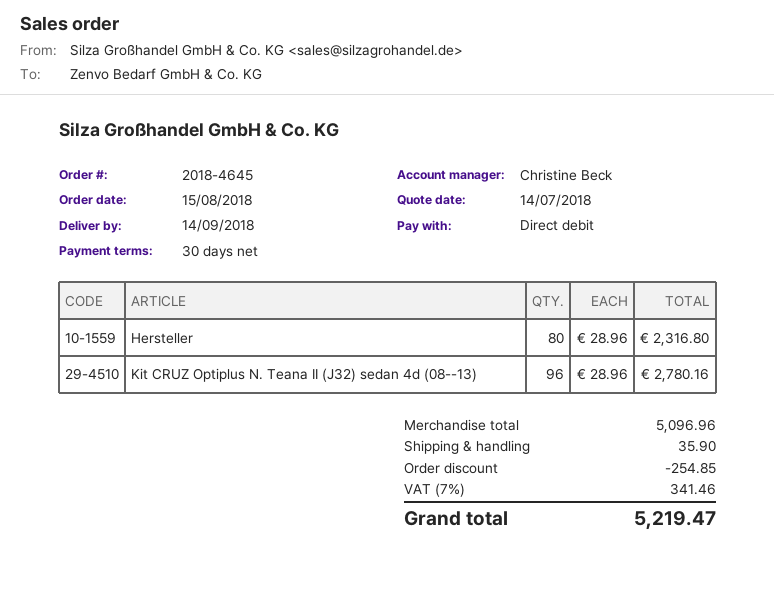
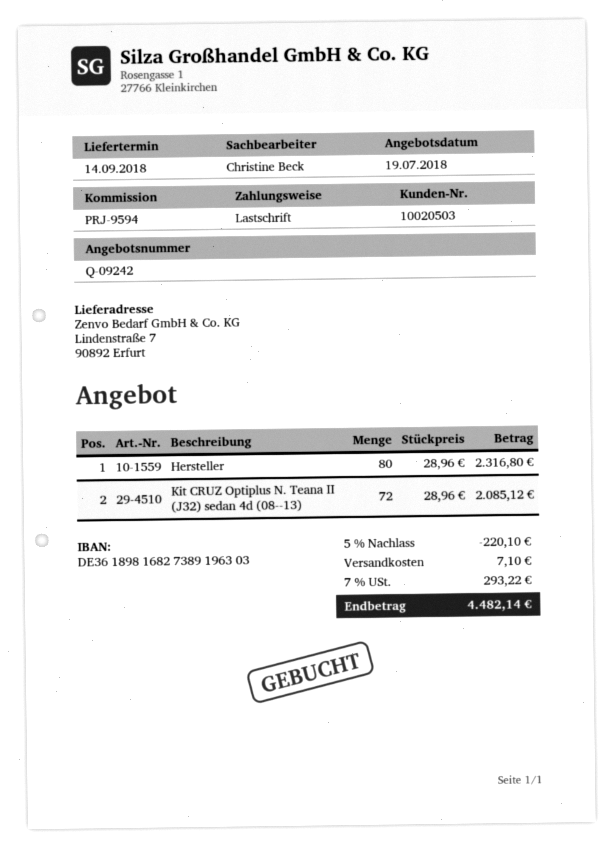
quote date: 2018-07-14 -> 2018-07-19
Kit CRUZ Optiplus N. Teana II (J32) sedan 4d (08--13): 96 x 28.96 = 2780.16 -> 72 x 28.96 = 2085.12
discount: 254.85 -> 220.10
shipping: 35.90 -> 7.10
tax: 7% = 341.46 -> 7% = 293.22
total: 5219.47 -> 4482.14

